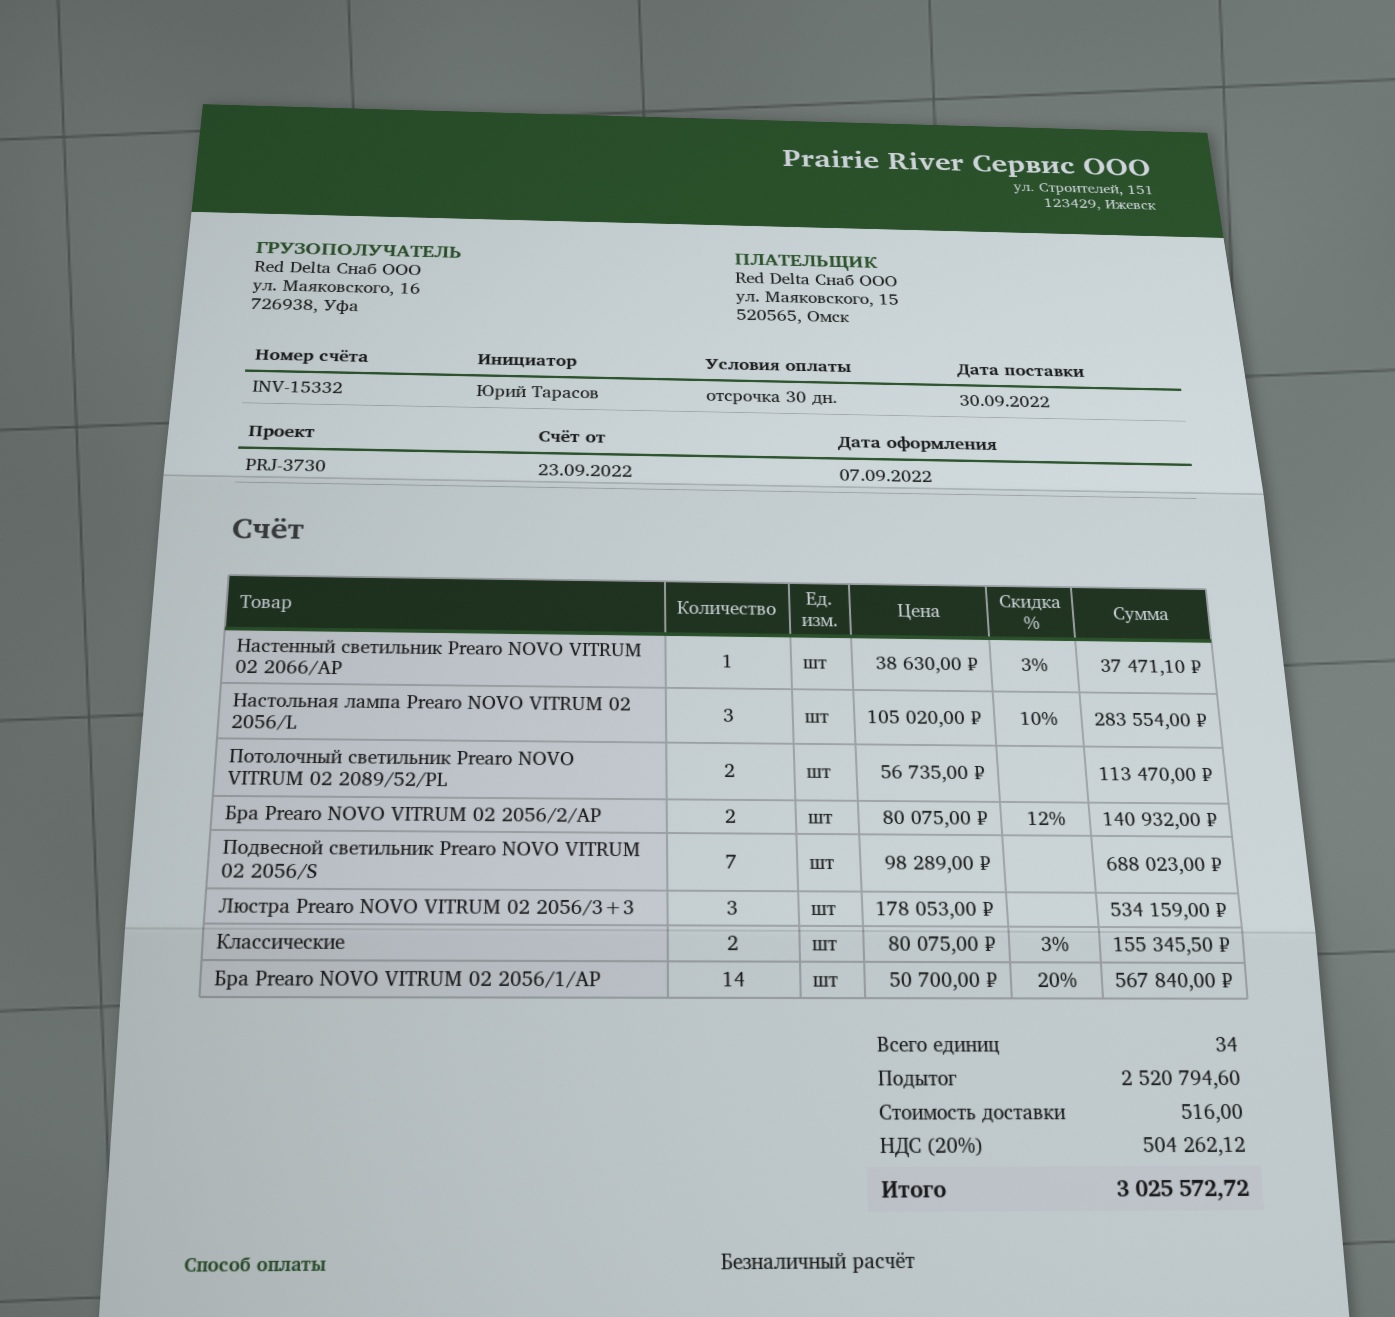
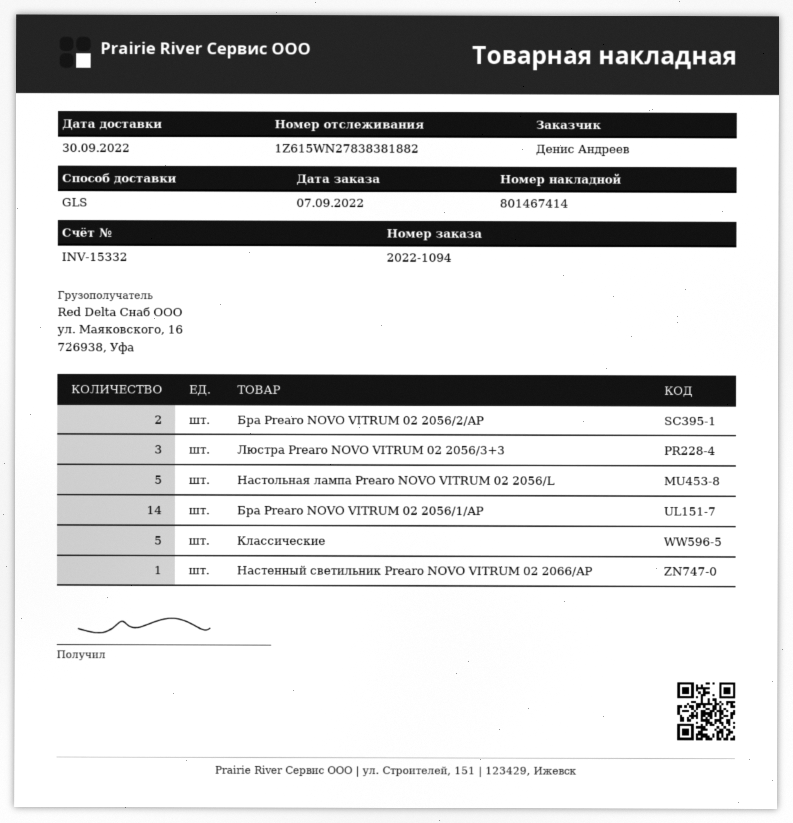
ordered by: Юрий Тарасов -> Денис Андреев
Настольная лампа Prearo NOVO VITRUM 02 2056/L: 3 -> 5
Потолочный светильник Prearo NOVO VITRUM 02 2089/52/PL: 2 -> none
Подвесной светильник Prearo NOVO VITRUM 02 2056/S: 7 -> none
Классические: 2 -> 5

